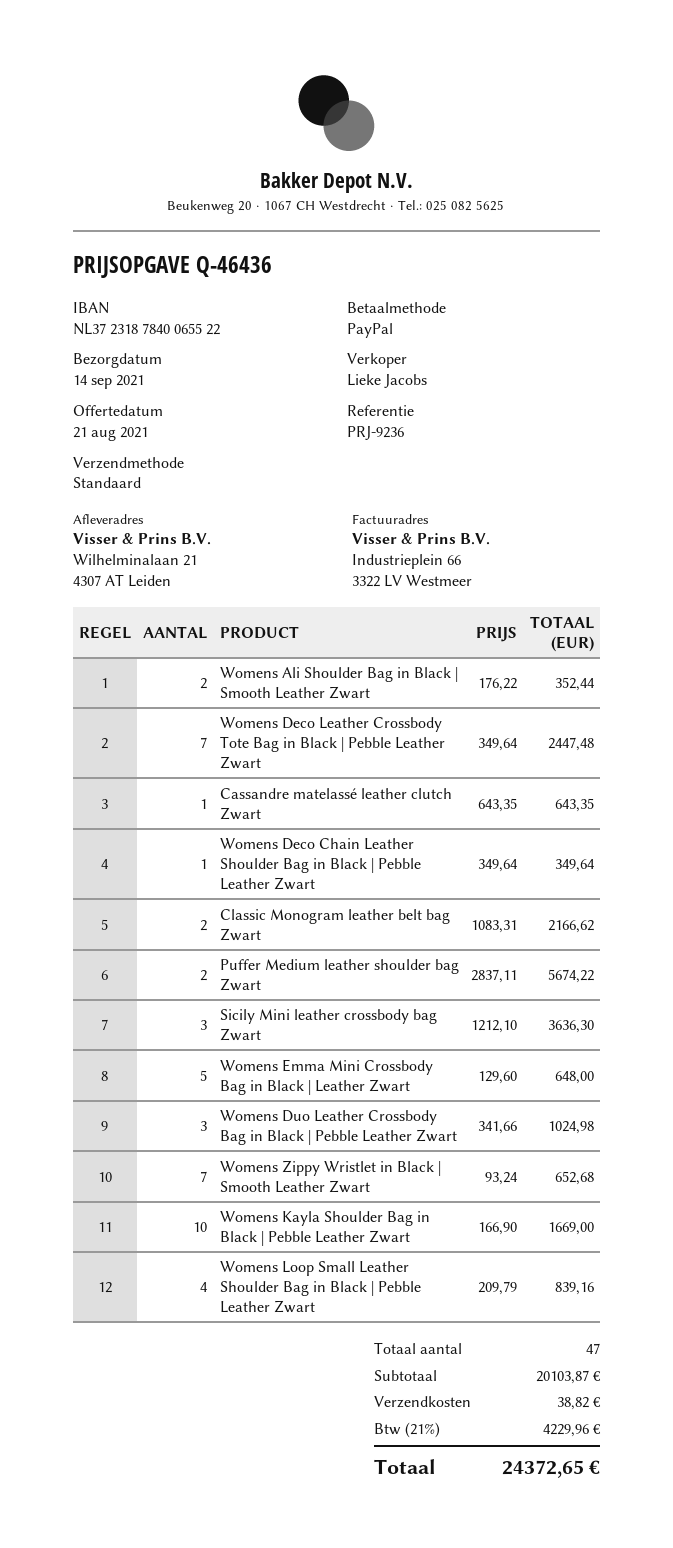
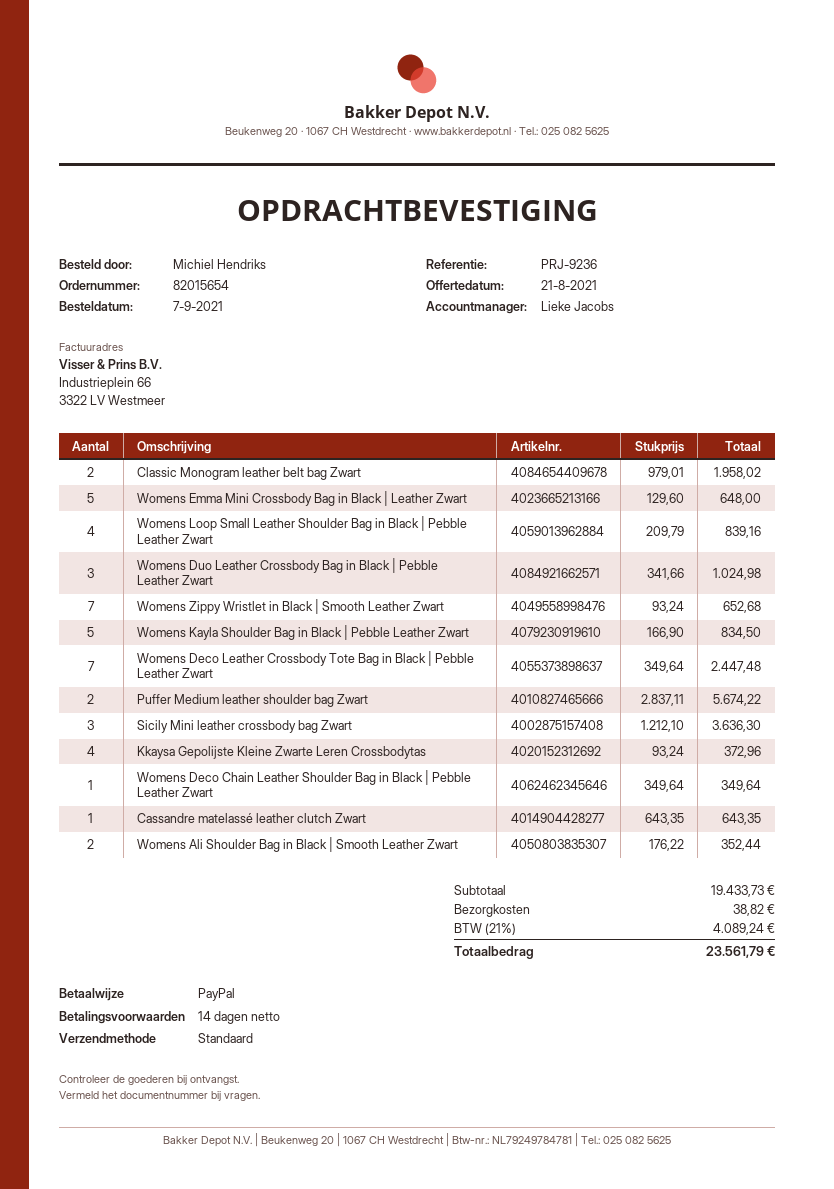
Classic Monogram leather belt bag Zwart: 2 x 1083.31 = 2166.62 -> 2 x 979.01 = 1958.02
Womens Kayla Shoulder Bag in Black | Pebble Leather Zwart: 10 x 166.90 = 1669.00 -> 5 x 166.90 = 834.50
Kkaysa Gepolijste Kleine Zwarte Leren Crossbodytas: none -> 4 x 93.24 = 372.96
subtotal: 20103.87 -> 19433.73
tax: 21% = 4229.96 -> 21% = 4089.24
total: 24372.65 -> 23561.79

